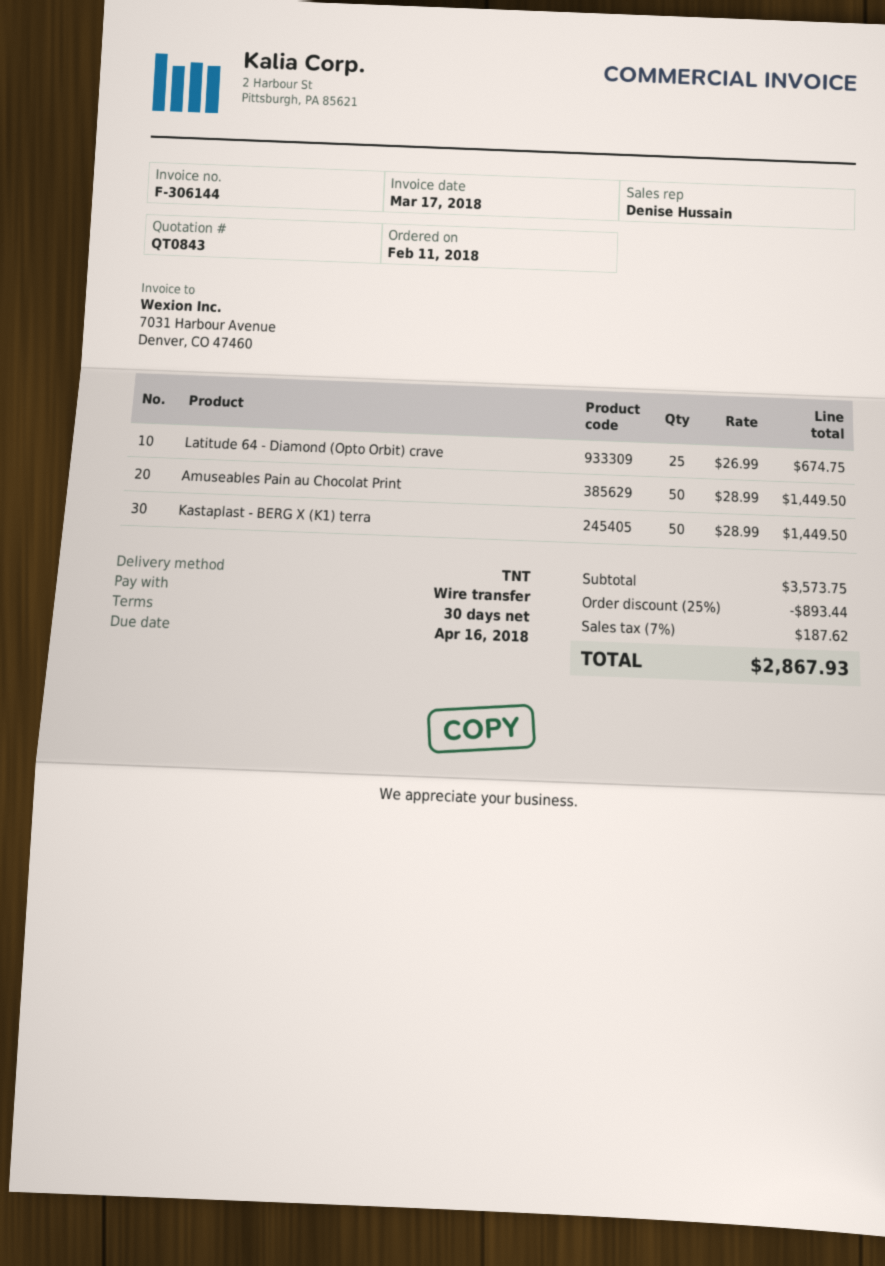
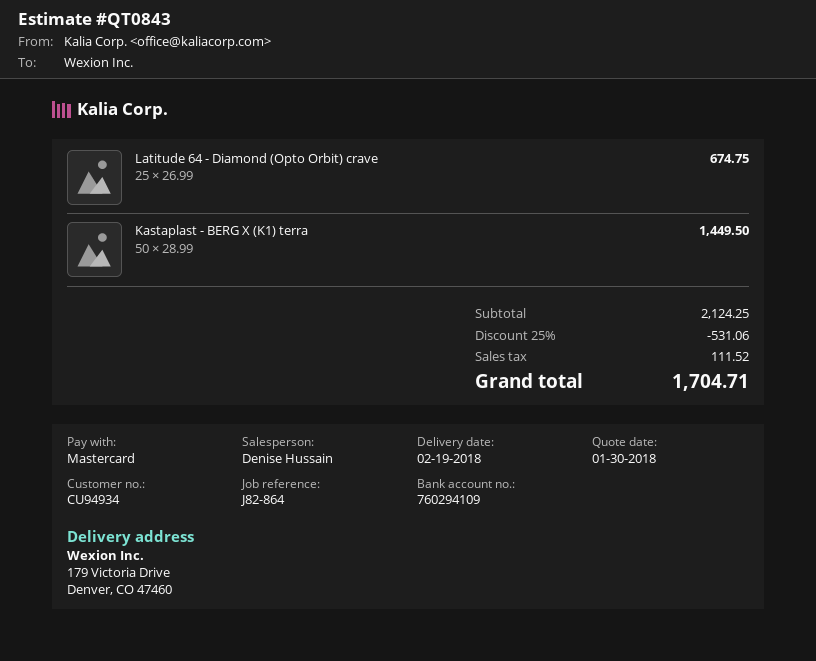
payment method: bank transfer -> Mastercard
Amuseables Pain au Chocolat Print: 50 x 28.99 = 1449.50 -> none
subtotal: 3573.75 -> 2124.25
discount: 25% = 893.44 -> 25% = 531.06
tax: 187.62 -> 111.52
total: 2867.93 -> 1704.71

